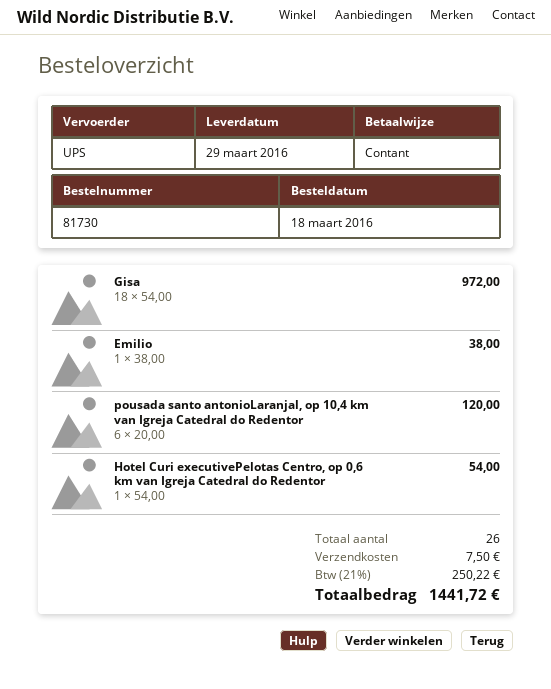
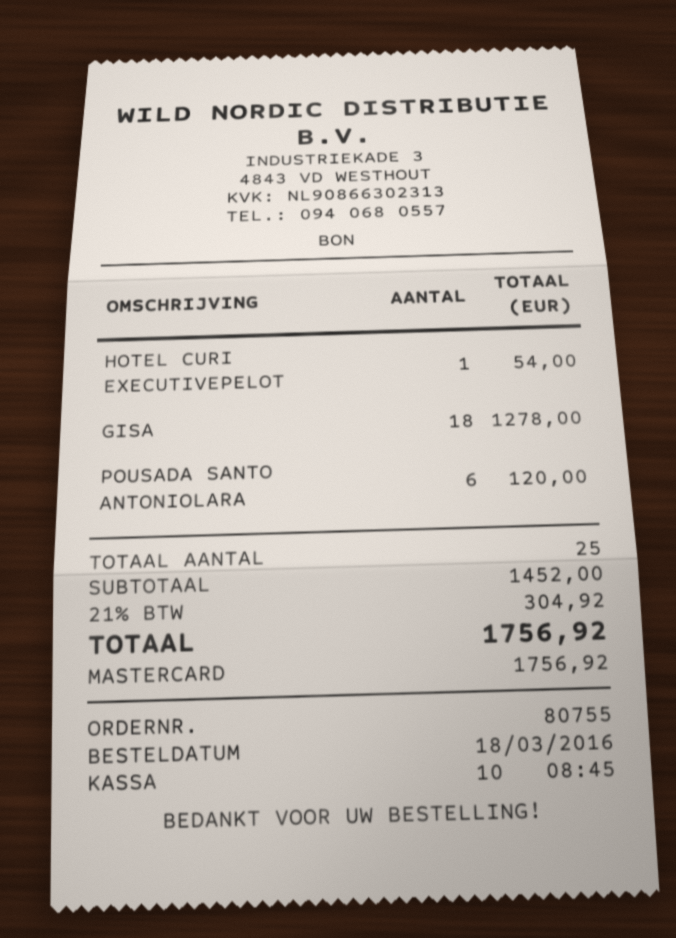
order number: 81730 -> 80755
payment method: cash -> Mastercard
Gisa: 18 for 972.00 -> 18 for 1278.00
Emilio: 1 for 38.00 -> none
total quantity: 26 -> 25
shipping: 7.50 -> none
tax: 21% = 250.22 -> 21% = 304.92
total: 1441.72 -> 1756.92

